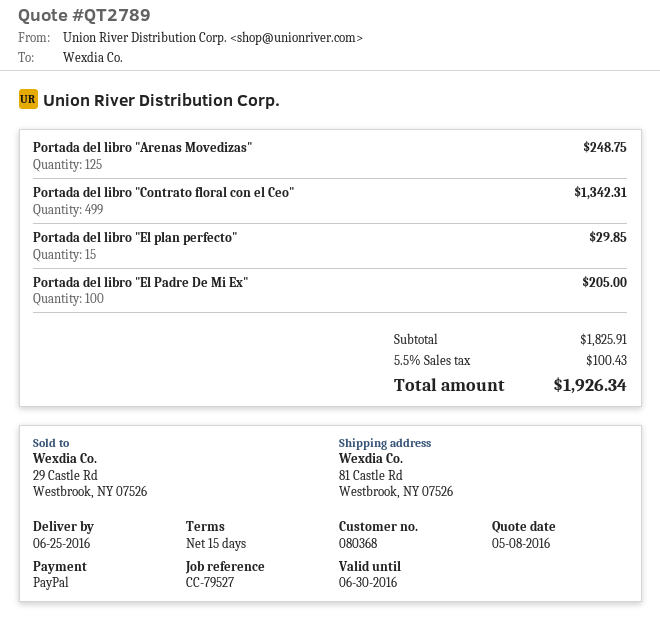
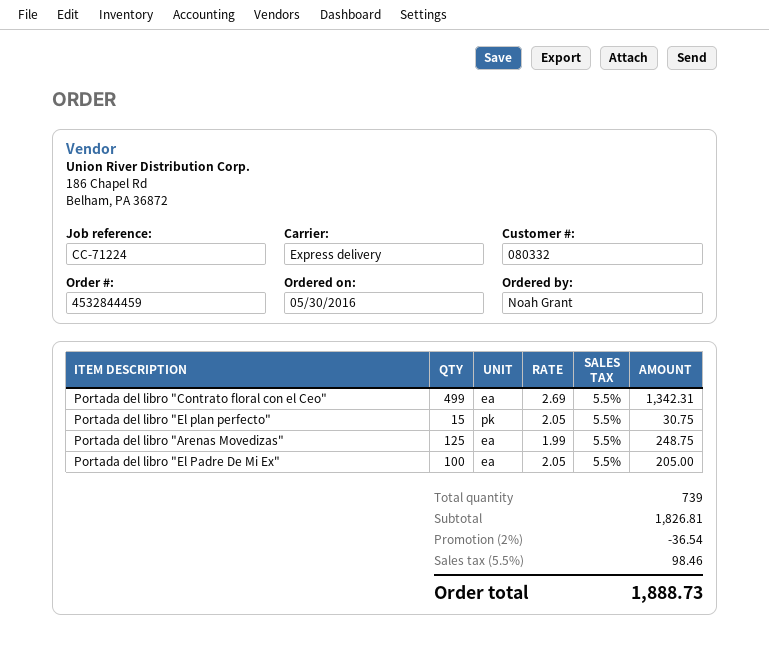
customer number: 080368 -> 080332
reference: CC-79527 -> CC-71224
Portada del libro "El plan perfecto": 15 for 29.85 -> 15 for 30.75
subtotal: 1825.91 -> 1826.81
discount: none -> 2% = 36.54
tax: 5.5% = 100.43 -> 5.5% = 98.46
total: 1926.34 -> 1888.73

